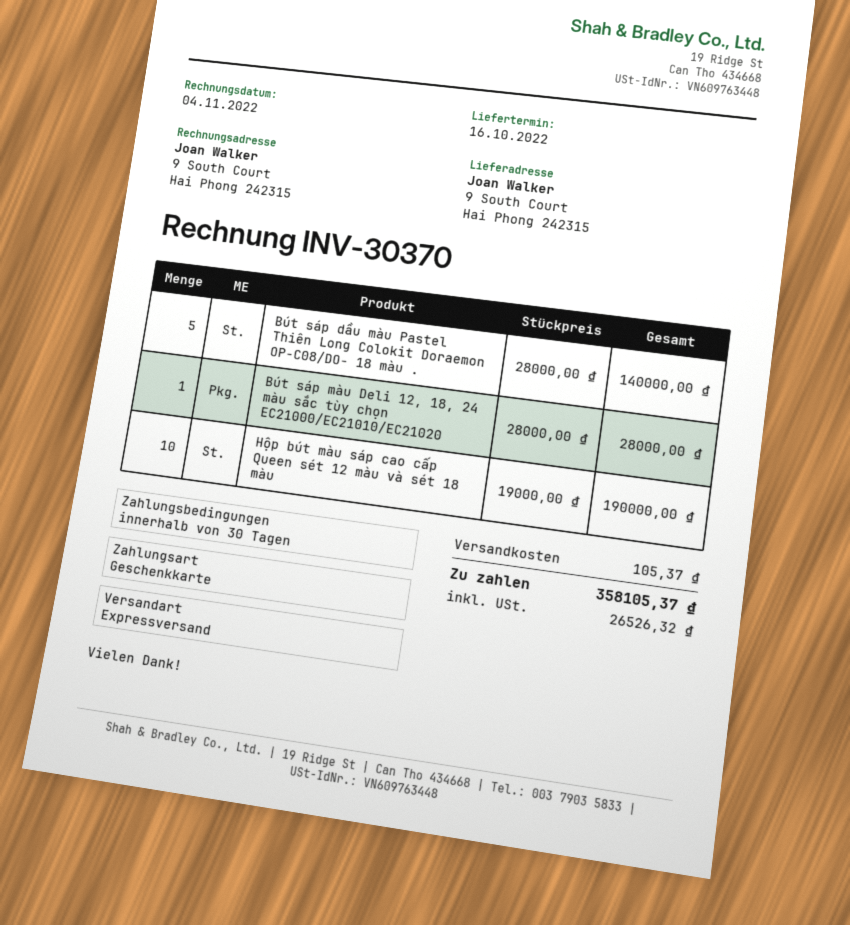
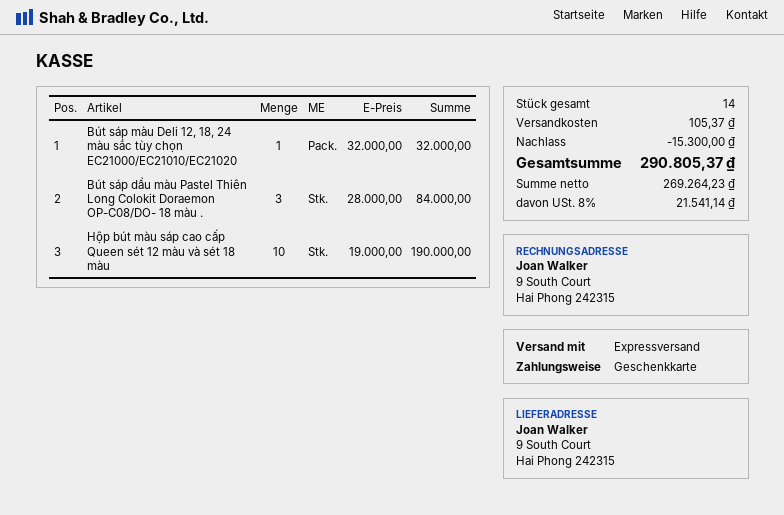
Bút sáp dầu màu Pastel Thiên Long Colokit Doraemon OP-C08/DO- 18 màu .: 5 x 28000.00 = 140000.00 -> 3 x 28000.00 = 84000.00
Bút sáp màu Deli 12, 18, 24 màu sắc tùy chọn EC21000/EC21010/EC21020: 1 x 28000.00 = 28000.00 -> 1 x 32000.00 = 32000.00
discount: none -> 15300.00
tax: 26526.32 -> 21541.14
total: 358105.37 -> 290805.37

